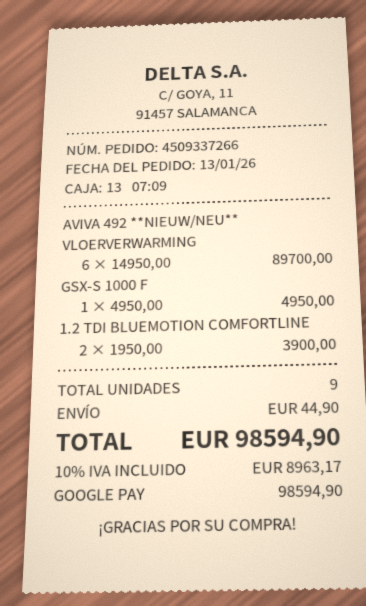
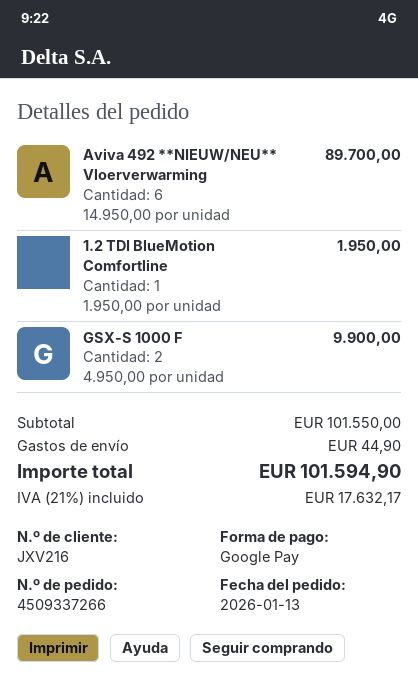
GSX-S 1000 F: 1 x 4950.00 = 4950.00 -> 2 x 4950.00 = 9900.00
1.2 TDI BLUEMOTION COMFORTLINE: 2 x 1950.00 = 3900.00 -> 1 x 1950.00 = 1950.00
tax: 10% = 8963.17 -> 21% = 17632.17
total: 98594.90 -> 101594.90

